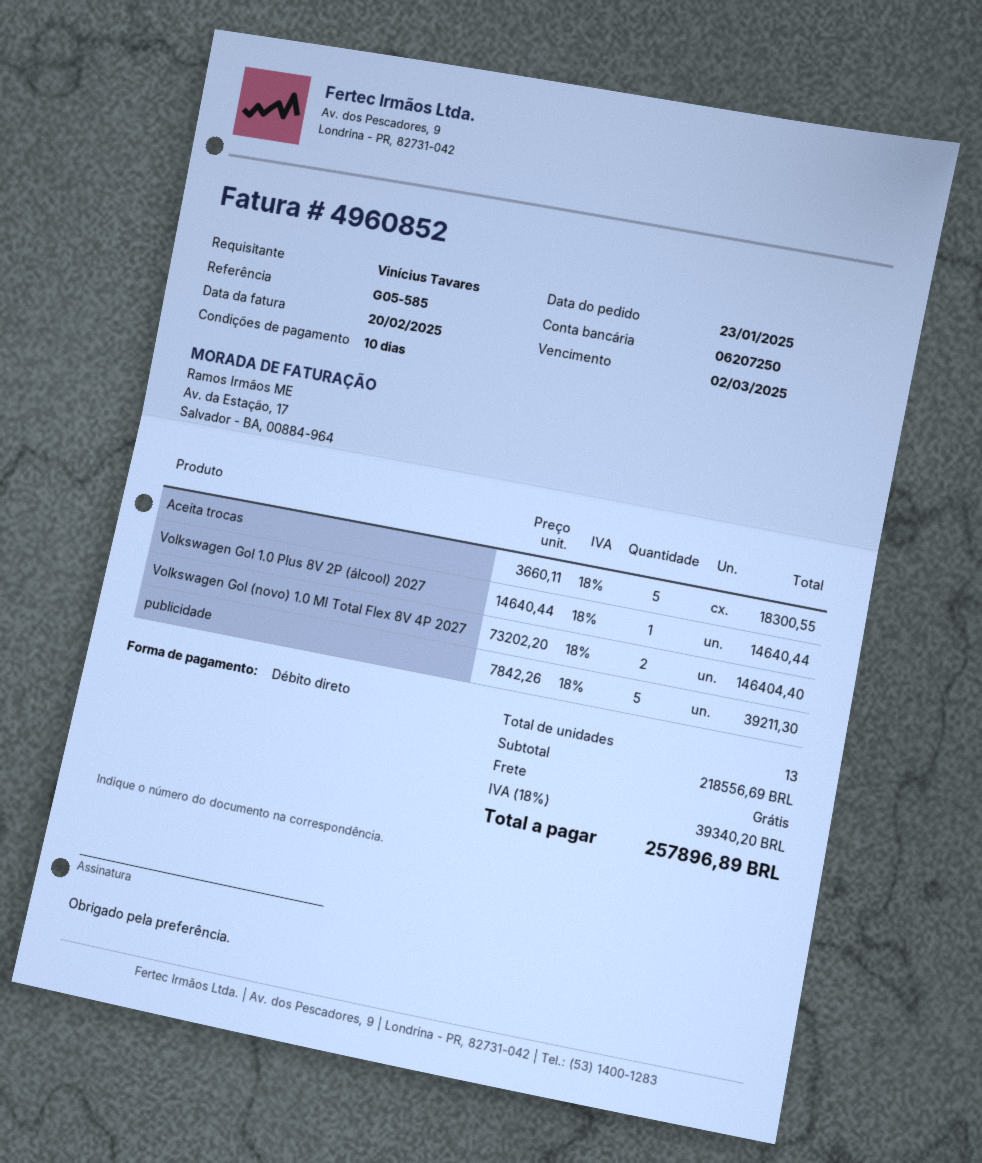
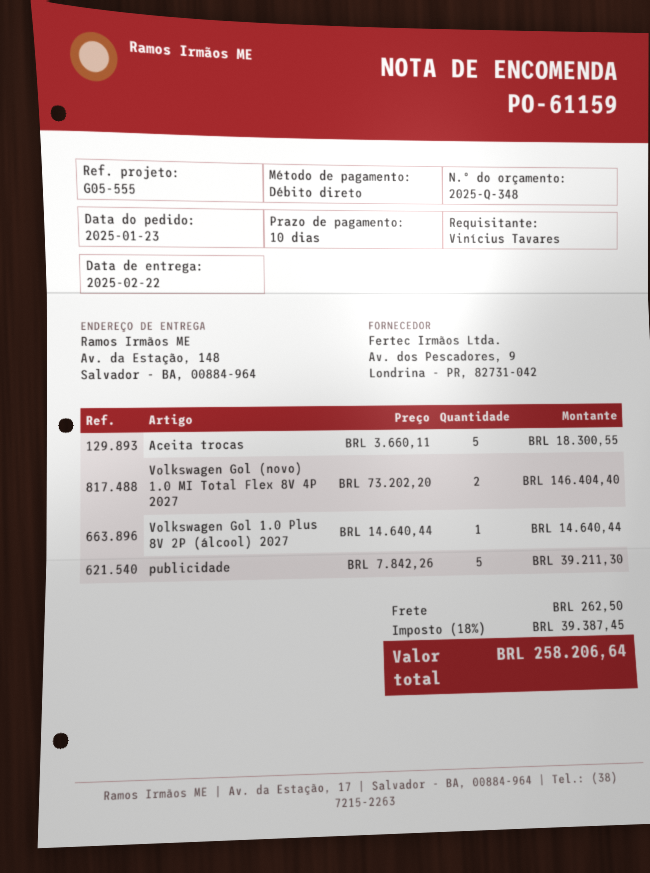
reference: G05-585 -> G05-555
shipping: 0.00 -> 262.50
tax: 18% = 39340.20 -> 18% = 39387.45
total: 257896.89 -> 258206.64

